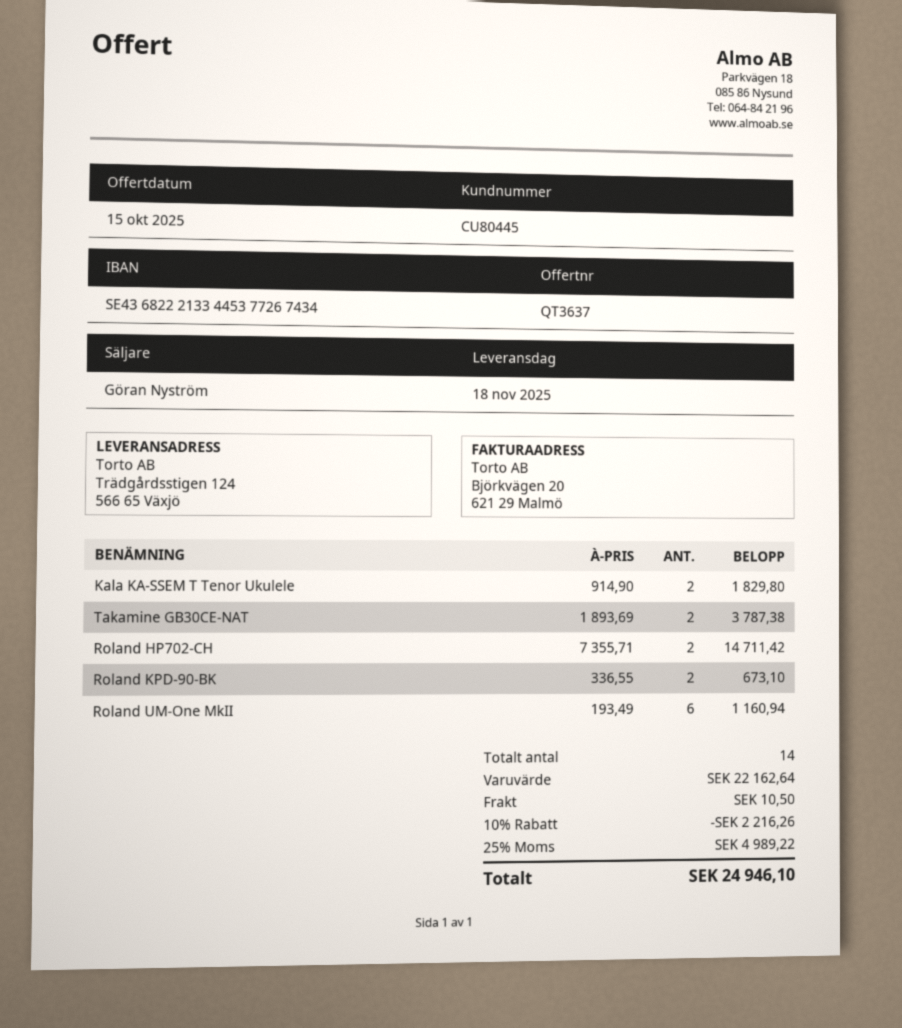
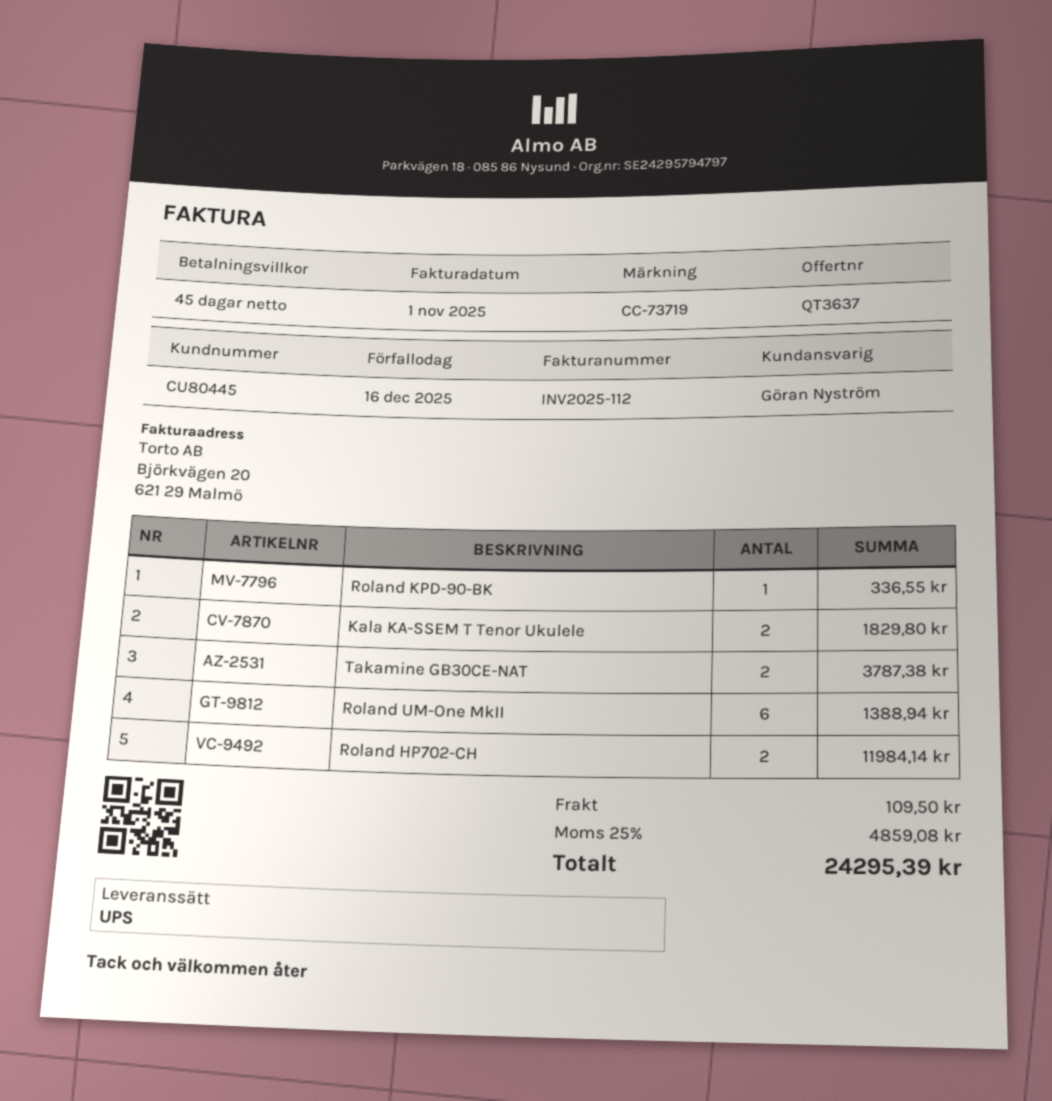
Roland HP702-CH: 2 for 14711.42 -> 2 for 11984.14
Roland KPD-90-BK: 2 for 673.10 -> 1 for 336.55
Roland UM-One MkII: 6 for 1160.94 -> 6 for 1388.94
discount: 10% = 2216.26 -> none
shipping: 10.50 -> 109.50
tax: 25% = 4989.22 -> 25% = 4859.08
total: 24946.10 -> 24295.39

